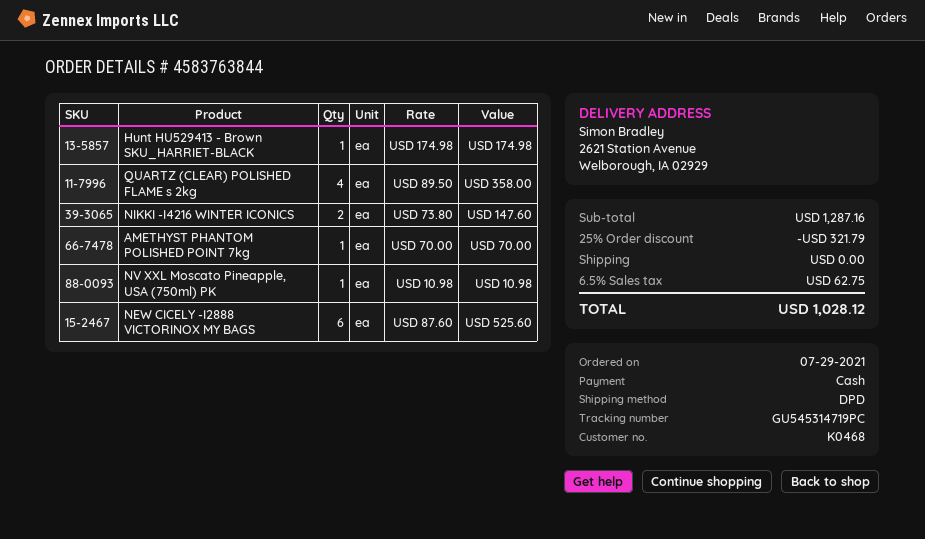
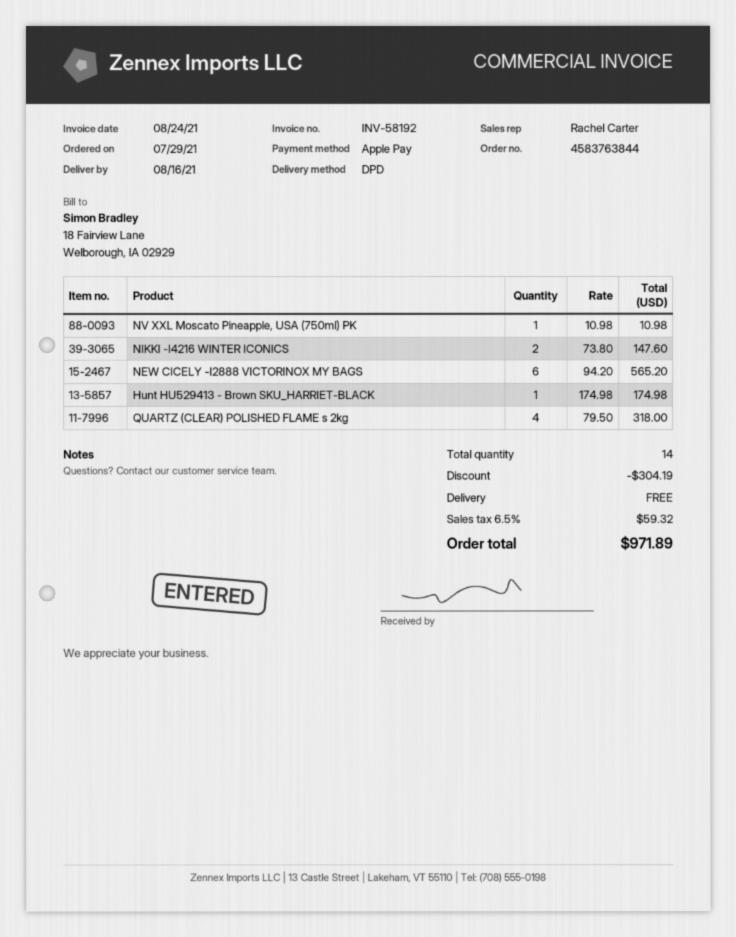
payment method: cash -> Apple Pay
QUARTZ (CLEAR) POLISHED FLAME s 2kg: 4 x 89.50 = 358.00 -> 4 x 79.50 = 318.00
AMETHYST PHANTOM POLISHED POINT 7kg: 1 x 70.00 = 70.00 -> none
NEW CICELY -I2888 VICTORINOX MY BAGS: 6 x 87.60 = 525.60 -> 6 x 94.20 = 565.20
discount: 321.79 -> 304.19
tax: 6.5% = 62.75 -> 6.5% = 59.32
total: 1028.12 -> 971.89

